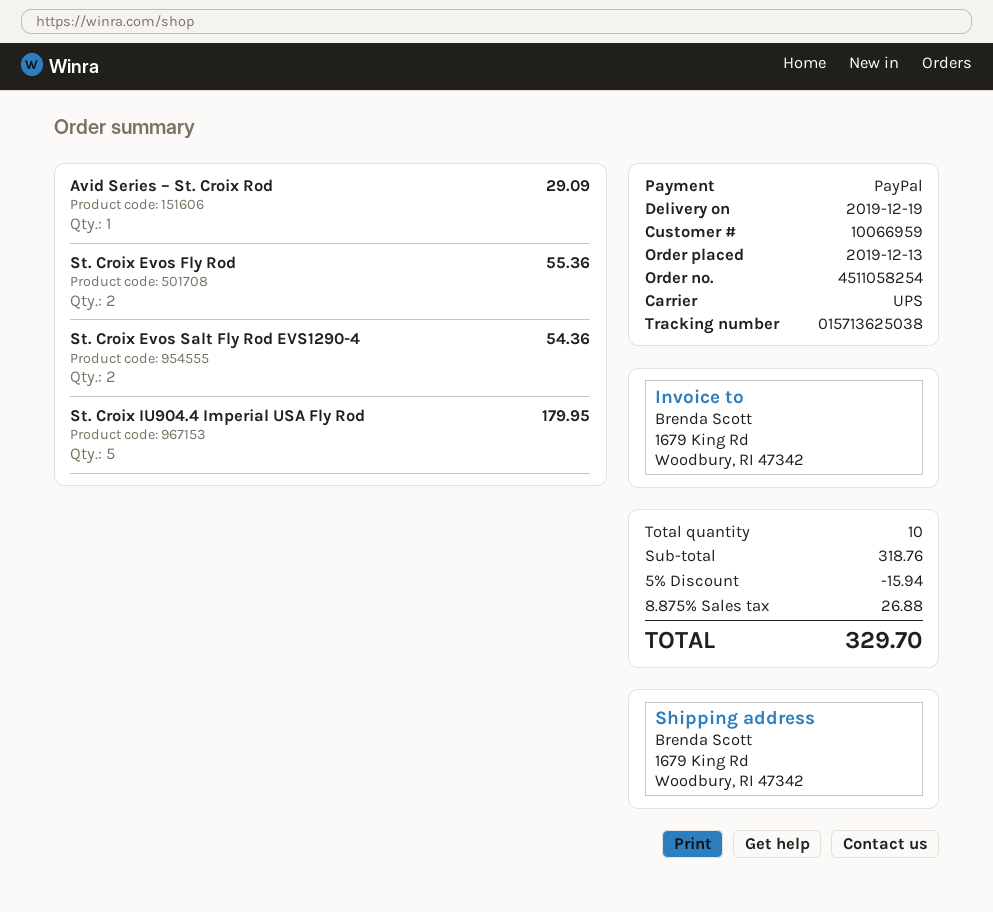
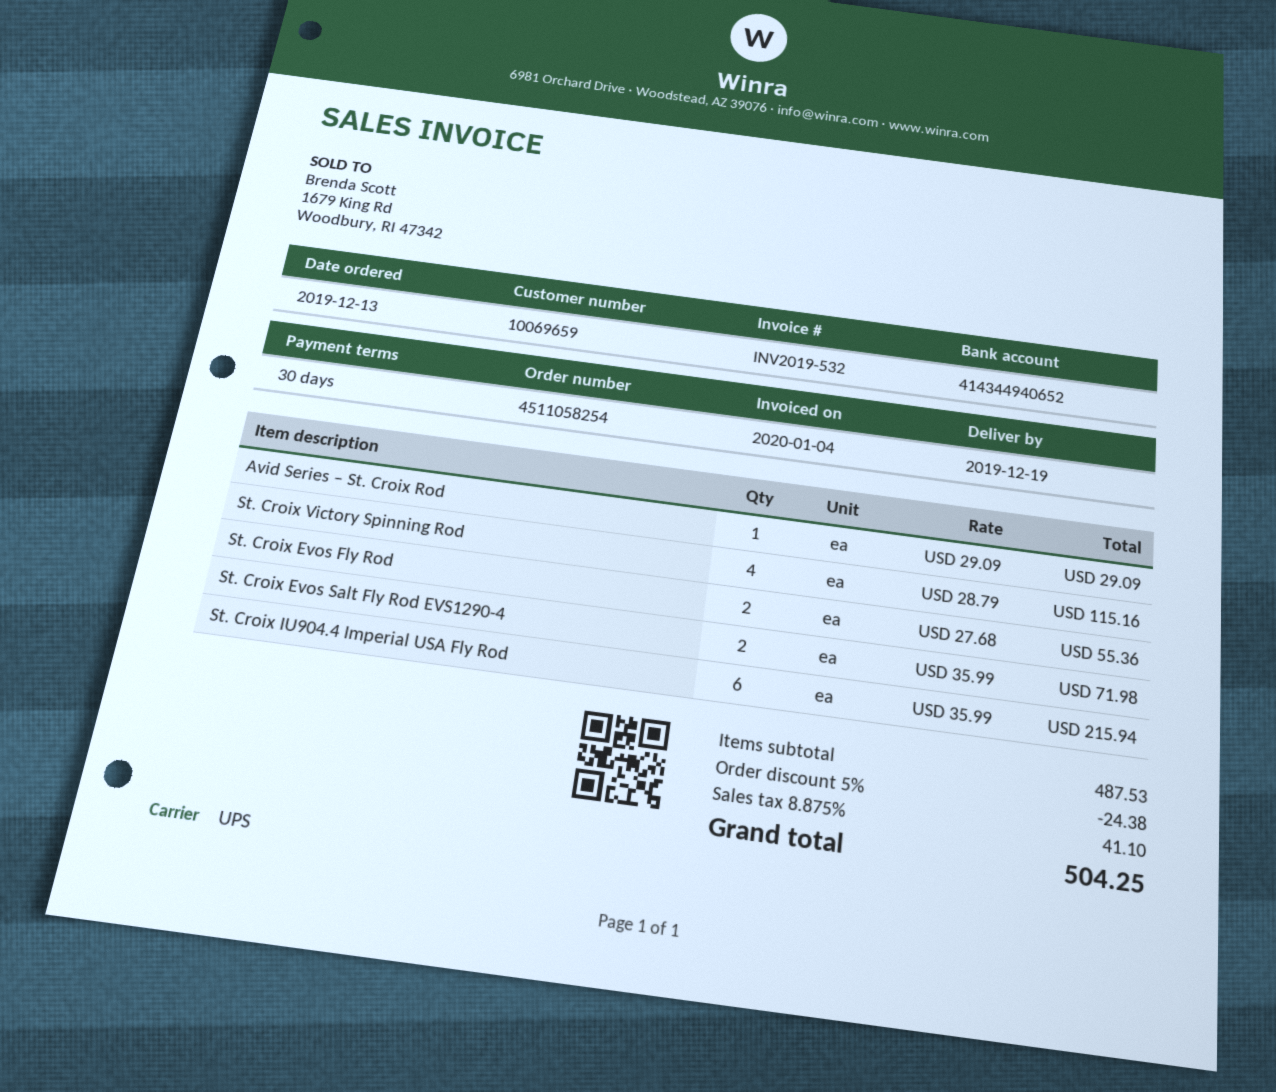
customer number: 10066959 -> 10069659
St. Croix Evos Salt Fly Rod EVS1290-4: 2 for 54.36 -> 2 for 71.98
St. Croix IU904.4 Imperial USA Fly Rod: 5 for 179.95 -> 6 for 215.94
St. Croix Victory Spinning Rod: none -> 4 for 115.16
subtotal: 318.76 -> 487.53
discount: 5% = 15.94 -> 5% = 24.38
tax: 8.875% = 26.88 -> 8.875% = 41.10
total: 329.70 -> 504.25

